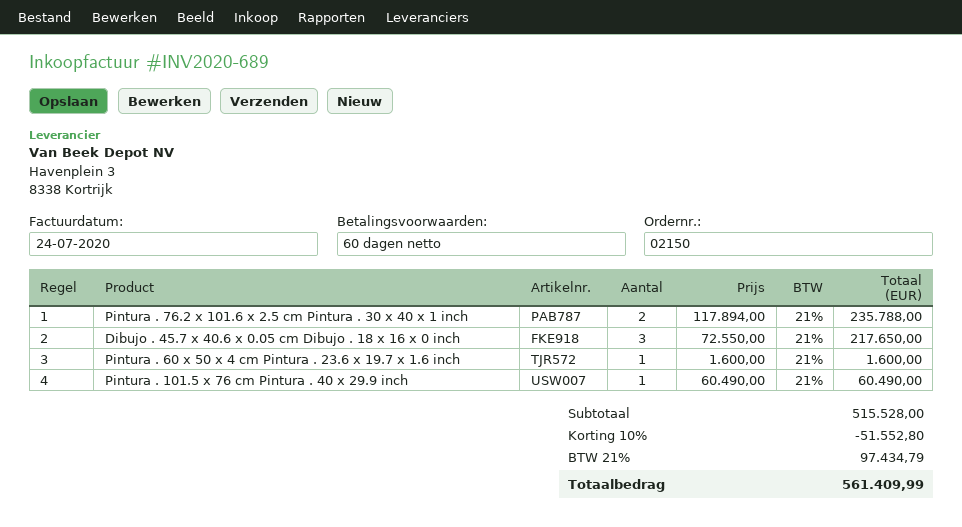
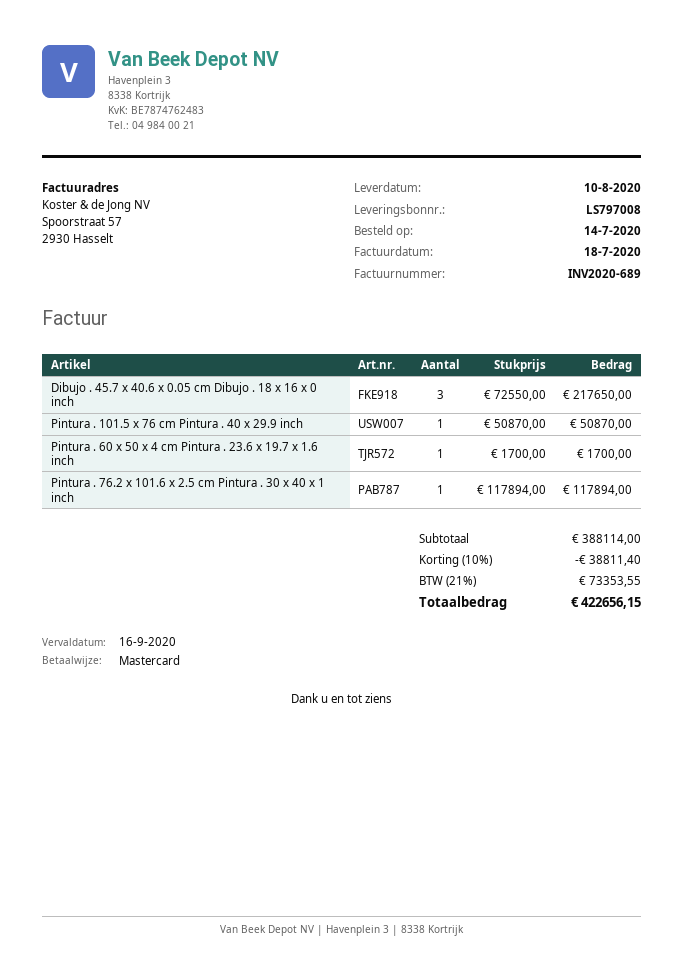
invoice date: 2020-07-24 -> 2020-07-18
Pintura . 76.2 x 101.6 x 2.5 cm Pintura . 30 x 40 x 1 inch: 2 x 117894.00 = 235788.00 -> 1 x 117894.00 = 117894.00
Pintura . 60 x 50 x 4 cm Pintura . 23.6 x 19.7 x 1.6 inch: 1 x 1600.00 = 1600.00 -> 1 x 1700.00 = 1700.00
Pintura . 101.5 x 76 cm Pintura . 40 x 29.9 inch: 1 x 60490.00 = 60490.00 -> 1 x 50870.00 = 50870.00
subtotal: 515528.00 -> 388114.00
discount: 10% = 51552.80 -> 10% = 38811.40
tax: 21% = 97434.79 -> 21% = 73353.55
total: 561409.99 -> 422656.15

